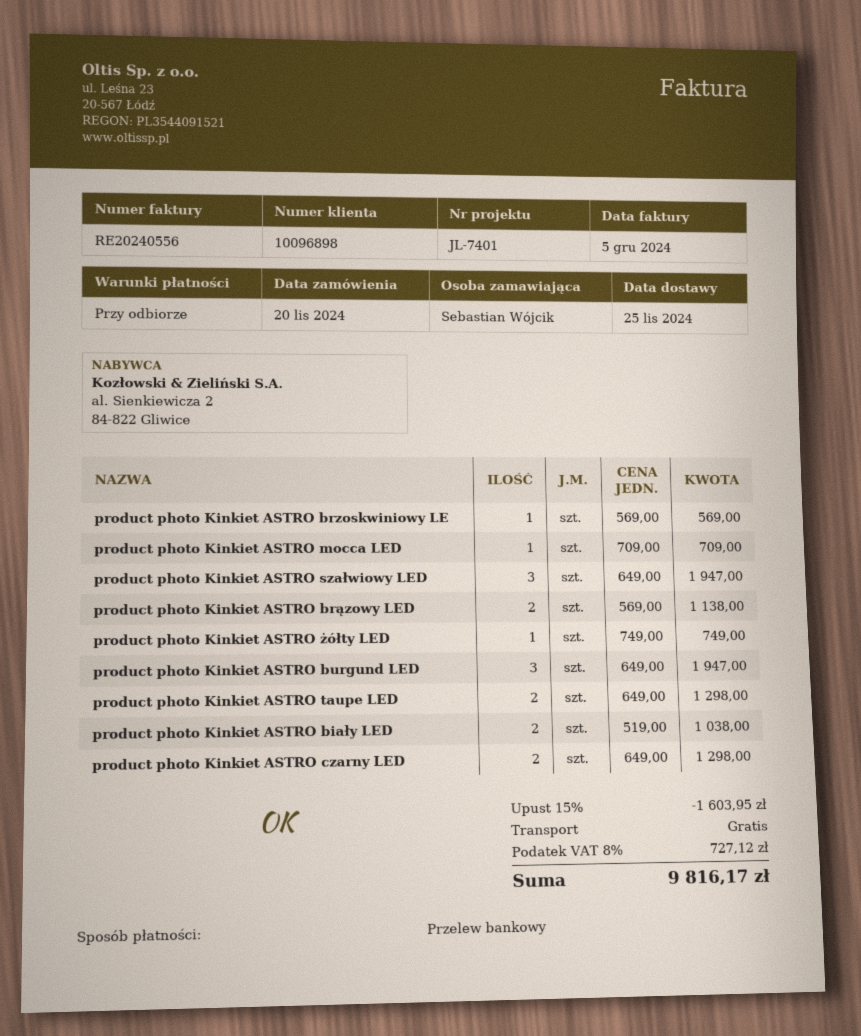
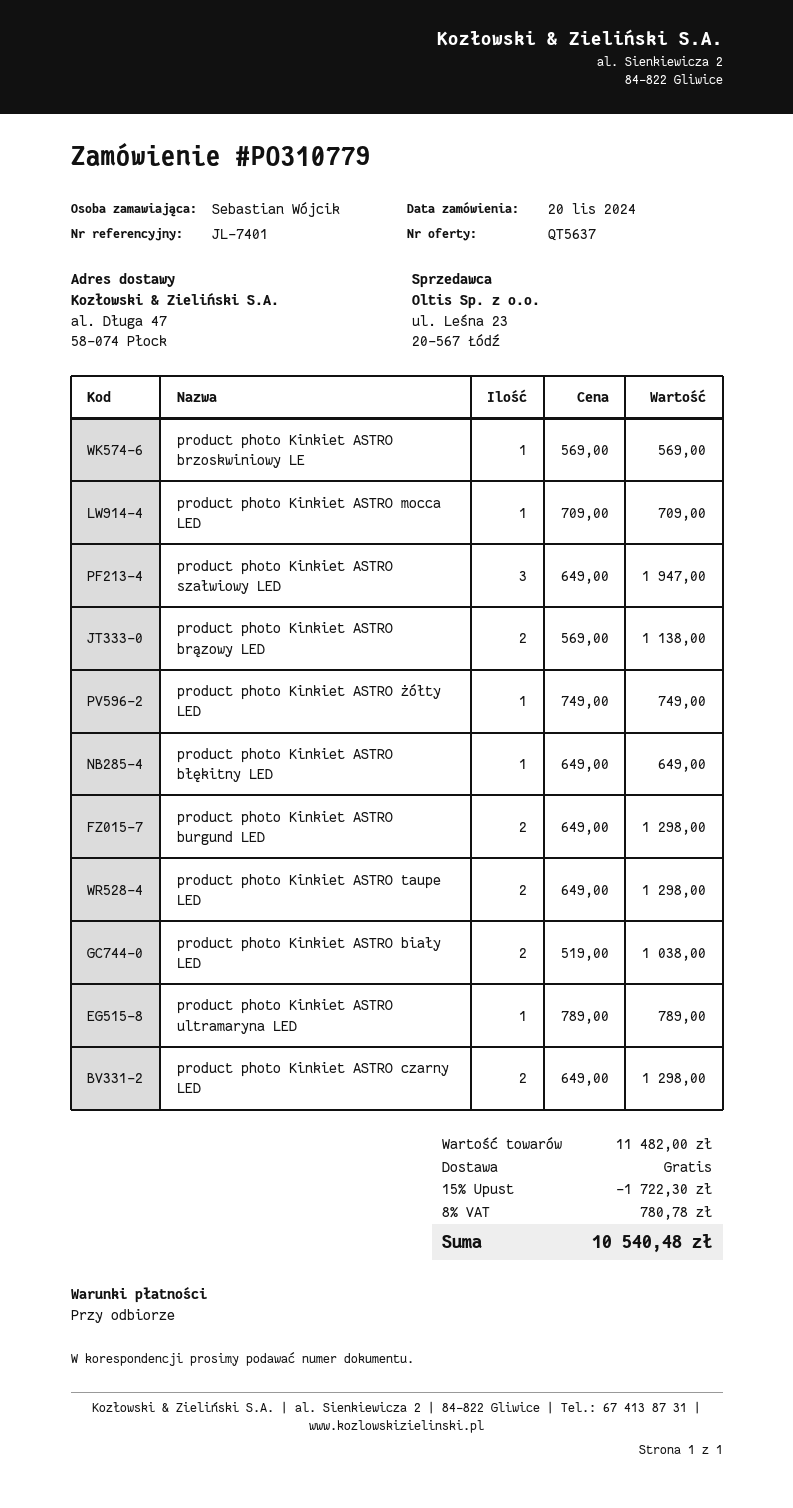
product photo Kinkiet ASTRO burgund LED: 3 x 649.00 = 1947.00 -> 2 x 649.00 = 1298.00
product photo Kinkiet ASTRO błękitny LED: none -> 1 x 649.00 = 649.00
product photo Kinkiet ASTRO ultramaryna LED: none -> 1 x 789.00 = 789.00
discount: 15% = 1603.95 -> 15% = 1722.30
tax: 8% = 727.12 -> 8% = 780.78
total: 9816.17 -> 10540.48

